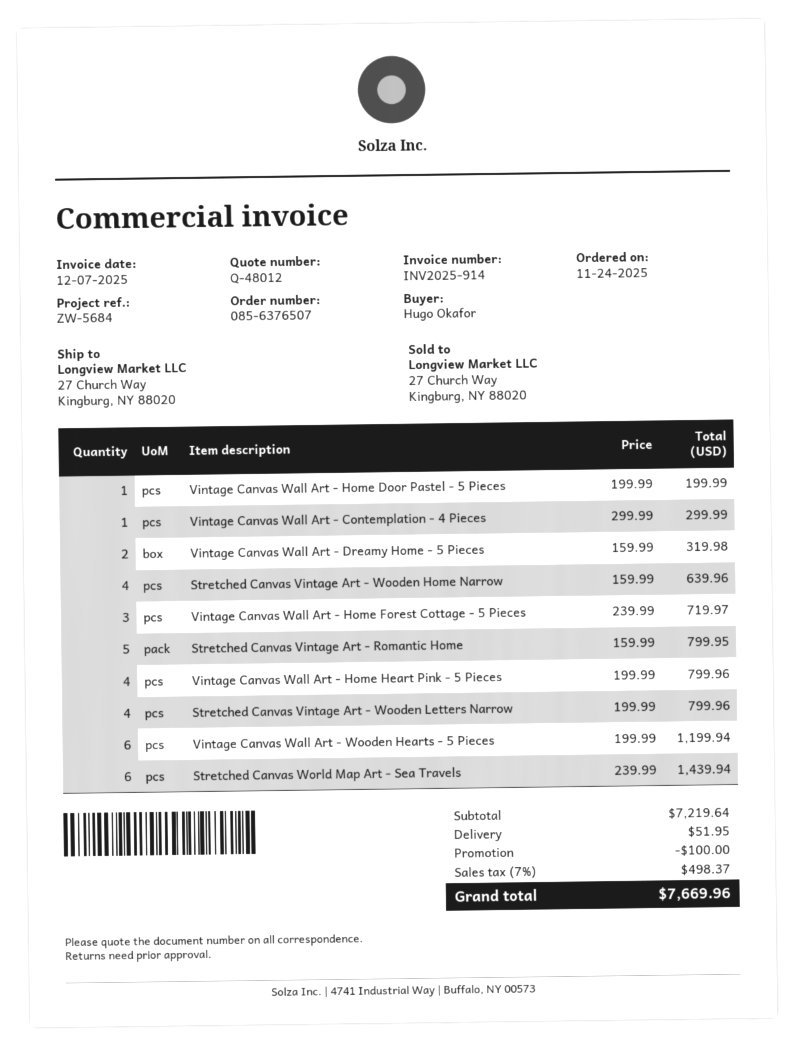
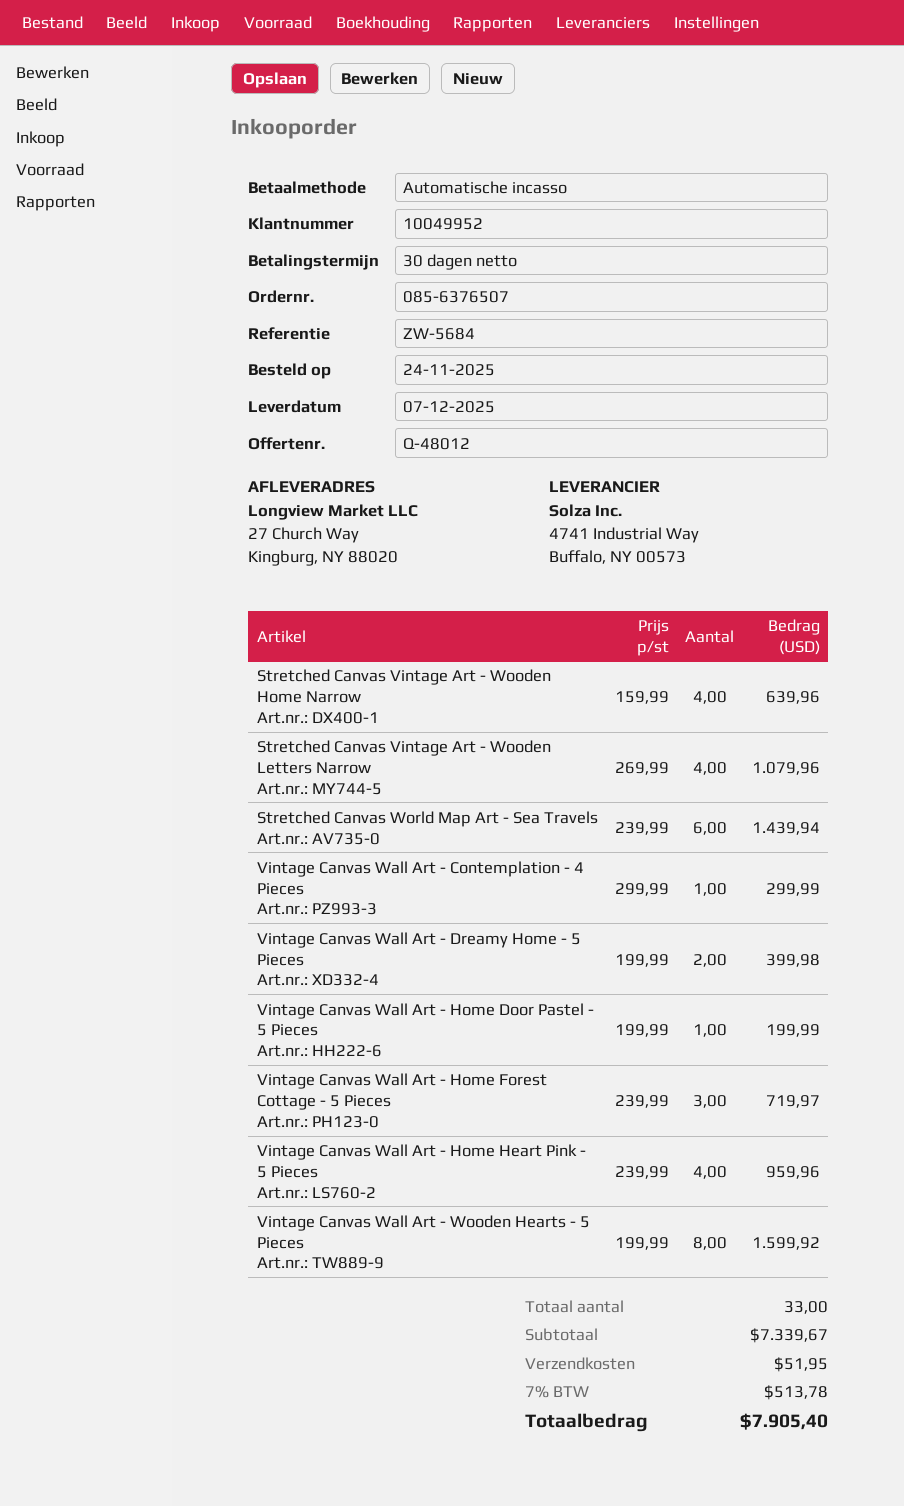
Vintage Canvas Wall Art - Dreamy Home - 5 Pieces: 2 x 159.99 = 319.98 -> 2 x 199.99 = 399.98
Stretched Canvas Vintage Art - Romantic Home: 5 x 159.99 = 799.95 -> none
Vintage Canvas Wall Art - Home Heart Pink - 5 Pieces: 4 x 199.99 = 799.96 -> 4 x 239.99 = 959.96
Stretched Canvas Vintage Art - Wooden Letters Narrow: 4 x 199.99 = 799.96 -> 4 x 269.99 = 1079.96
Vintage Canvas Wall Art - Wooden Hearts - 5 Pieces: 6 x 199.99 = 1199.94 -> 8 x 199.99 = 1599.92
subtotal: 7219.64 -> 7339.67
discount: 100.00 -> none
tax: 7% = 498.37 -> 7% = 513.78
total: 7669.96 -> 7905.40

